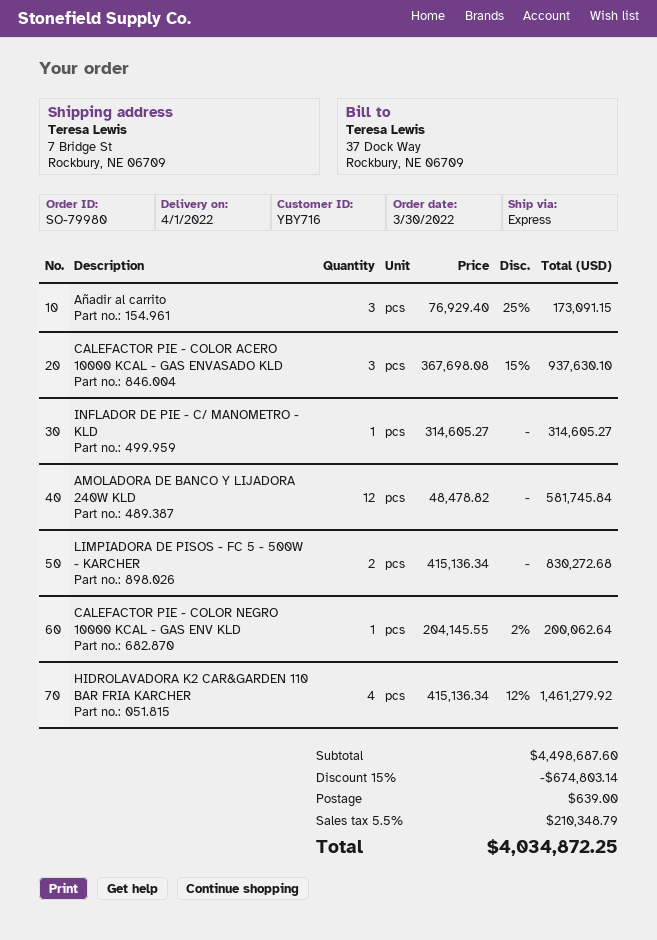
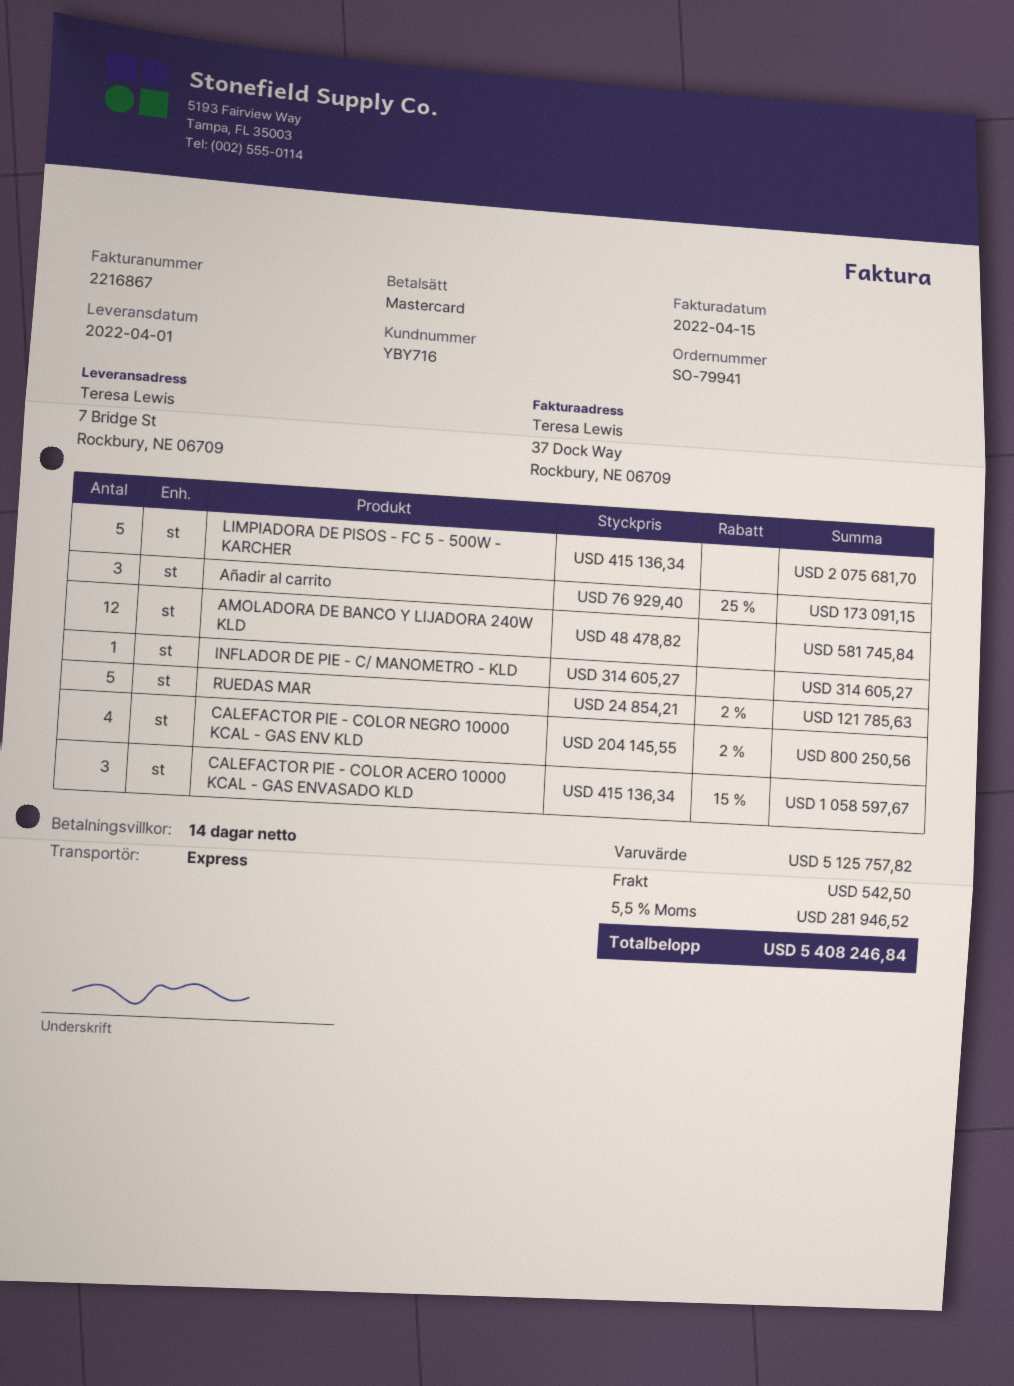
order number: SO-79980 -> SO-79941
CALEFACTOR PIE - COLOR ACERO 10000 KCAL - GAS ENVASADO KLD: 3 x 367698.08 - 15% = 937630.10 -> 3 x 415136.34 - 15% = 1058597.67
LIMPIADORA DE PISOS - FC 5 - 500W - KARCHER: 2 x 415136.34 = 830272.68 -> 5 x 415136.34 = 2075681.70
CALEFACTOR PIE - COLOR NEGRO 10000 KCAL - GAS ENV KLD: 1 x 204145.55 - 2% = 200062.64 -> 4 x 204145.55 - 2% = 800250.56
HIDROLAVADORA K2 CAR&GARDEN 110 BAR FRIA KARCHER: 4 x 415136.34 - 12% = 1461279.92 -> none
RUEDAS MAR: none -> 5 x 24854.21 - 2% = 121785.63
subtotal: 4498687.60 -> 5125757.82
discount: 15% = 674803.14 -> none
shipping: 639.00 -> 542.50
tax: 5.5% = 210348.79 -> 5.5% = 281946.52
total: 4034872.25 -> 5408246.84

